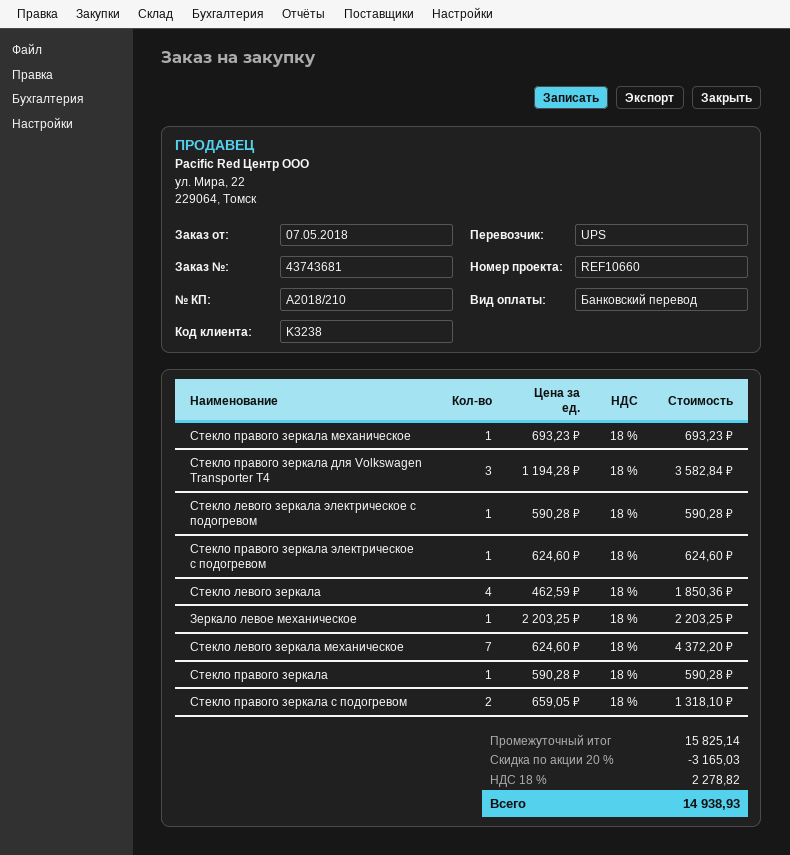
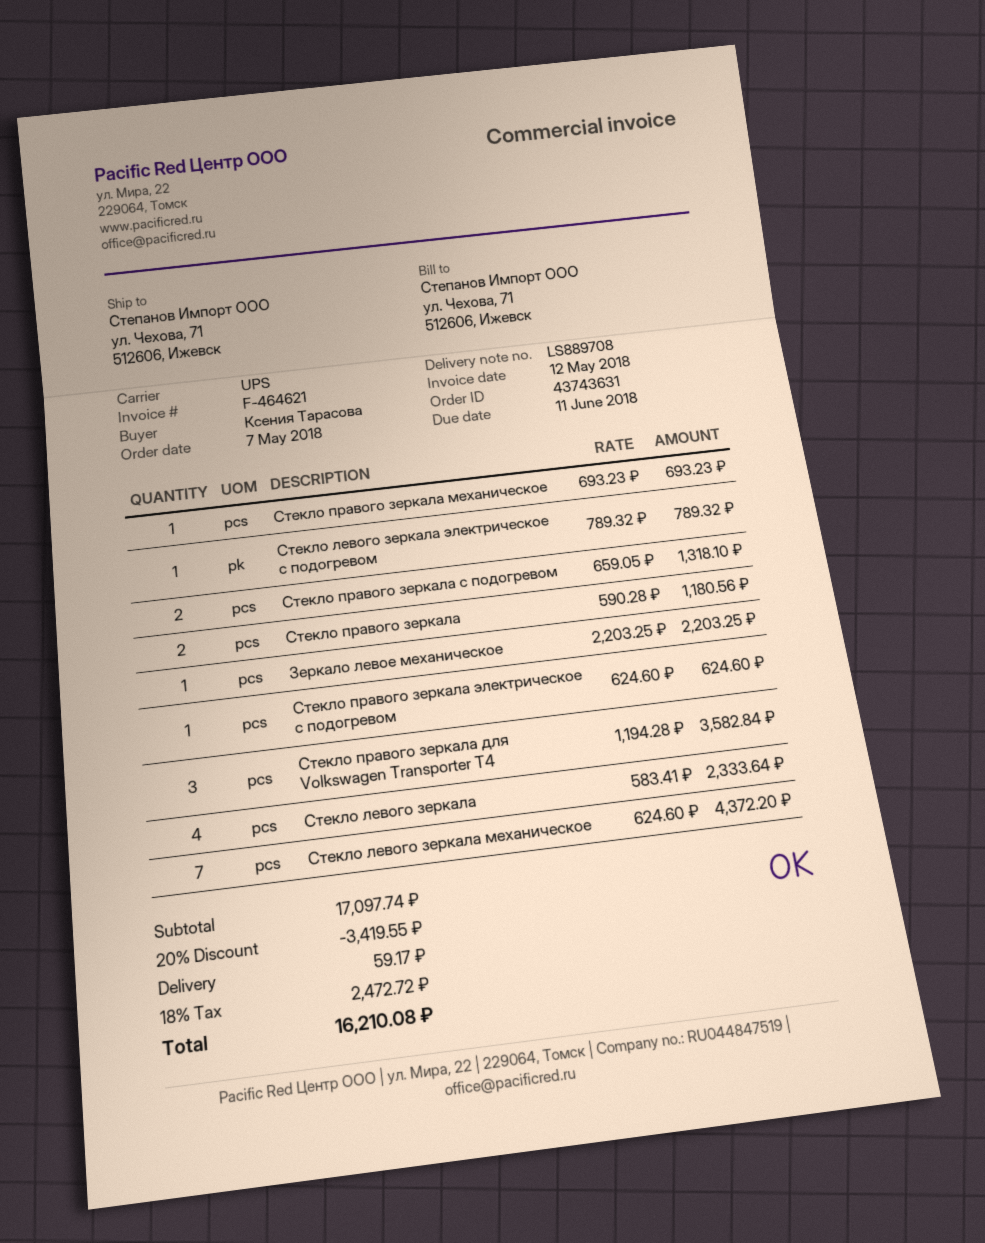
order number: 43743681 -> 43743631
Стекло левого зеркала электрическое с подогревом: 1 x 590.28 = 590.28 -> 1 x 789.32 = 789.32
Стекло левого зеркала: 4 x 462.59 = 1850.36 -> 4 x 583.41 = 2333.64
Стекло правого зеркала: 1 x 590.28 = 590.28 -> 2 x 590.28 = 1180.56
subtotal: 15825.14 -> 17097.74
discount: 20% = 3165.03 -> 20% = 3419.55
shipping: none -> 59.17
tax: 18% = 2278.82 -> 18% = 2472.72
total: 14938.93 -> 16210.08

